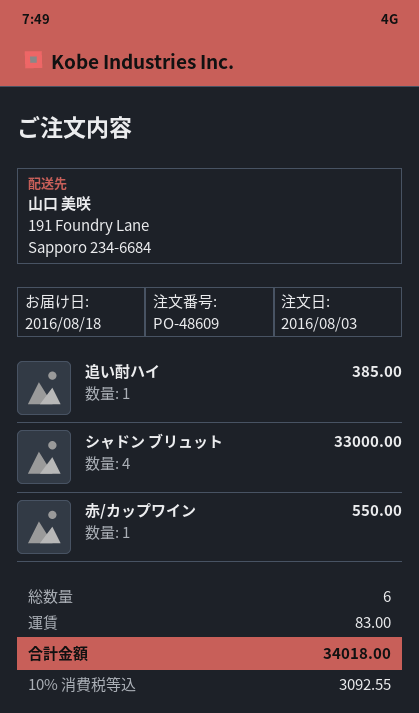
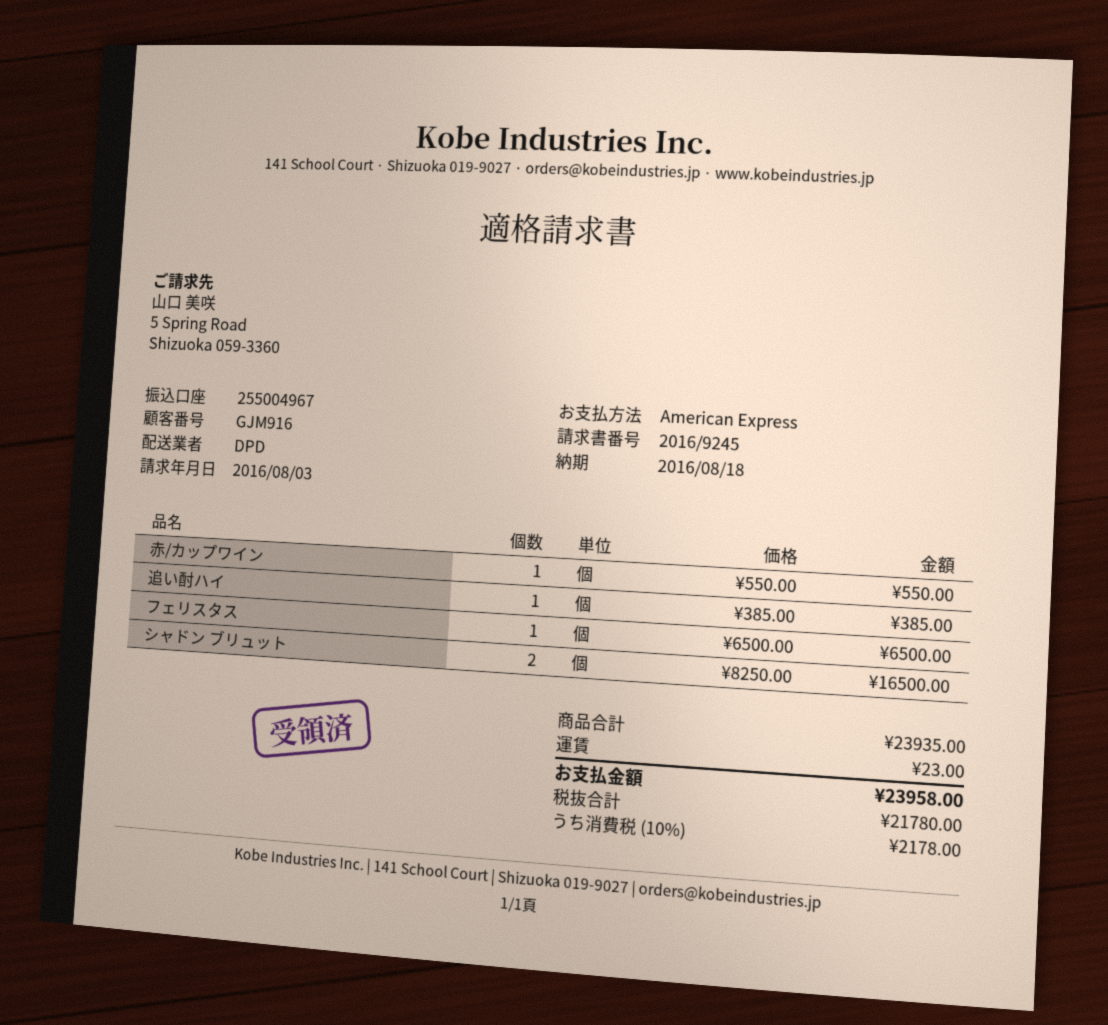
シャドン ブリュット: 4 for 33000.00 -> 2 for 16500.00
フェリスタス: none -> 1 for 6500.00
shipping: 83.00 -> 23.00
tax: 10% = 3092.55 -> 10% = 2178.00
total: 34018.00 -> 23958.00

